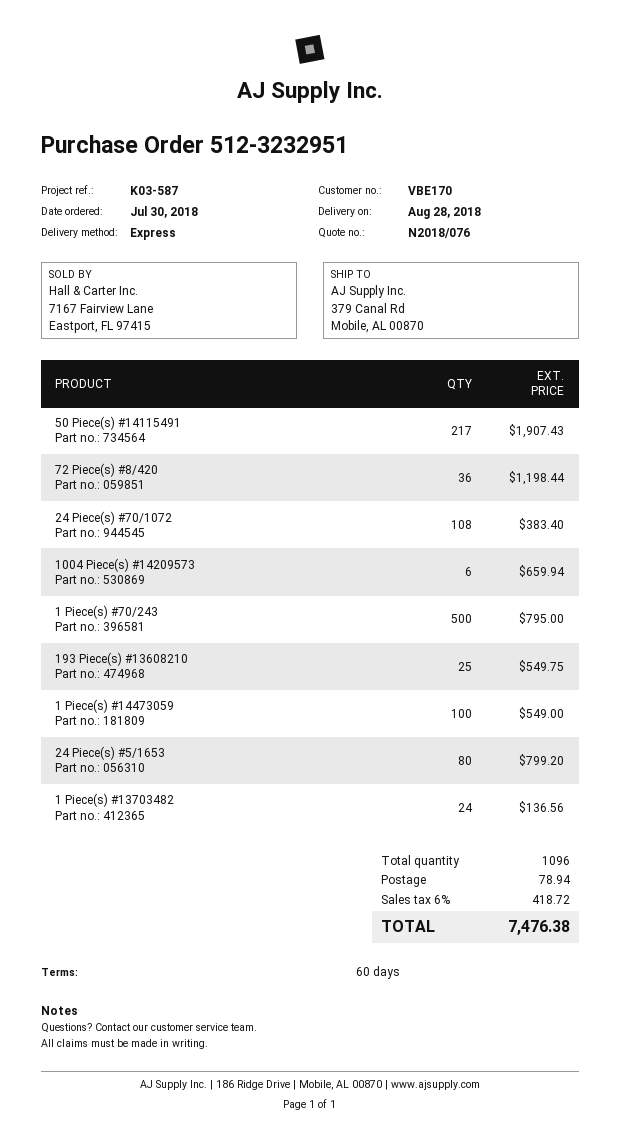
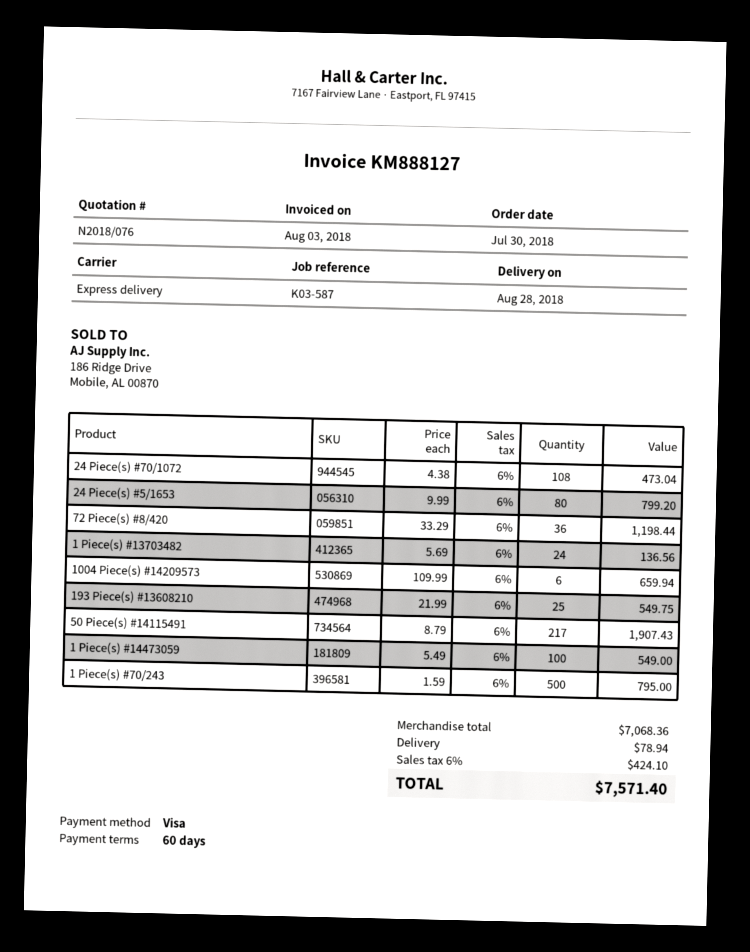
24 Piece(s) #70/1072: 108 for 383.40 -> 108 for 473.04
tax: 6% = 418.72 -> 6% = 424.10
total: 7476.38 -> 7571.40

